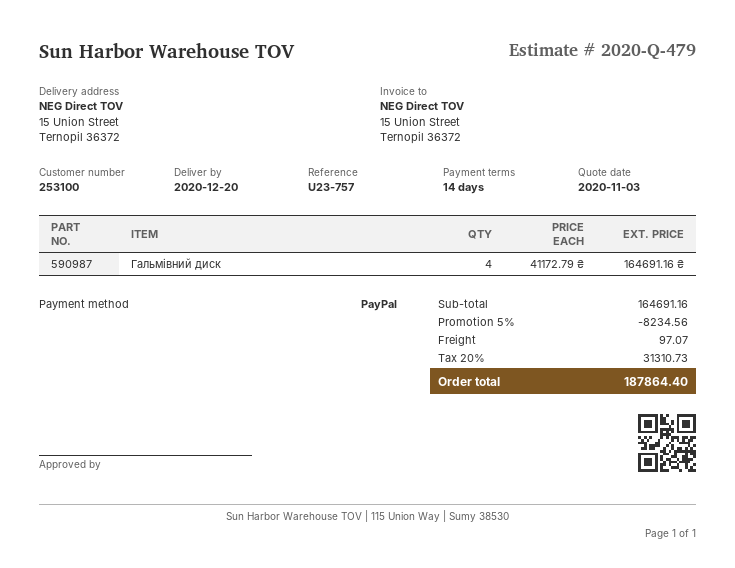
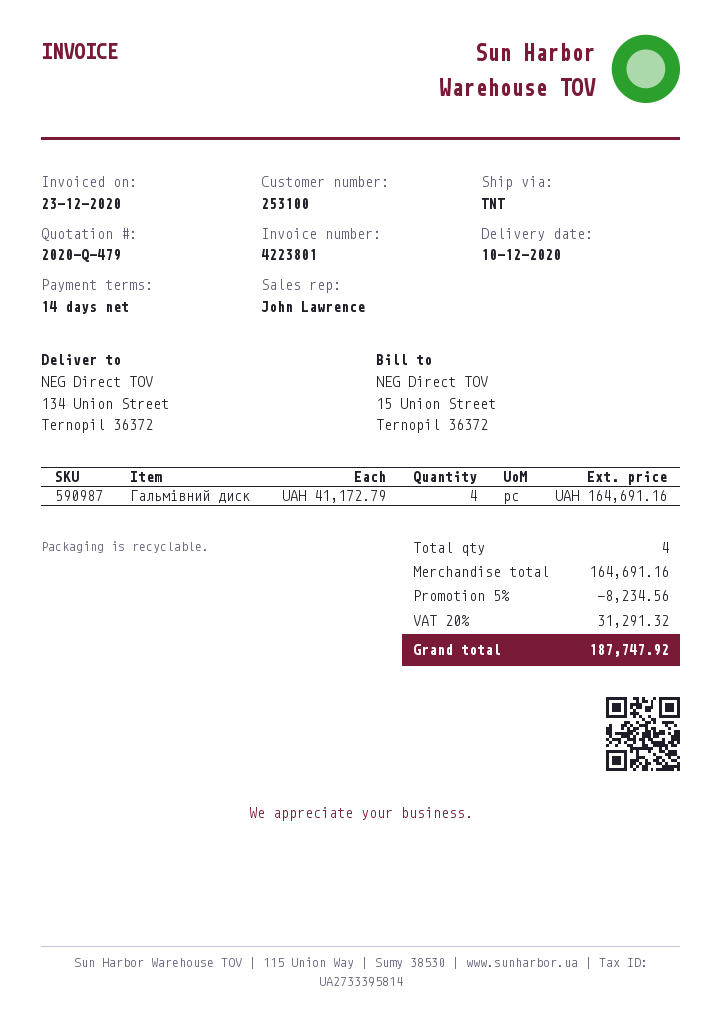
delivery date: 2020-12-20 -> 2020-12-10
ship to: 15 Union Street, Ternopil 36372 -> 134 Union Street, Ternopil 36372
shipping: 97.07 -> none
tax: 20% = 31310.73 -> 20% = 31291.32
total: 187864.40 -> 187747.92

